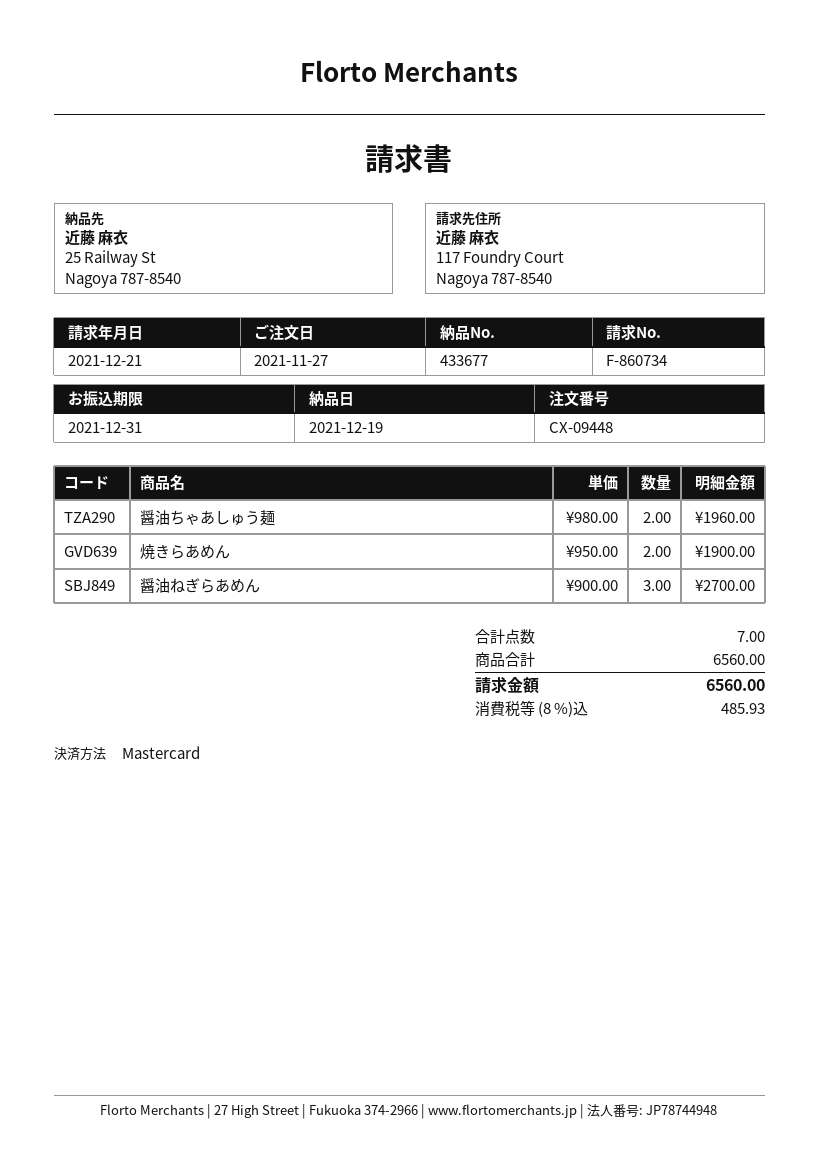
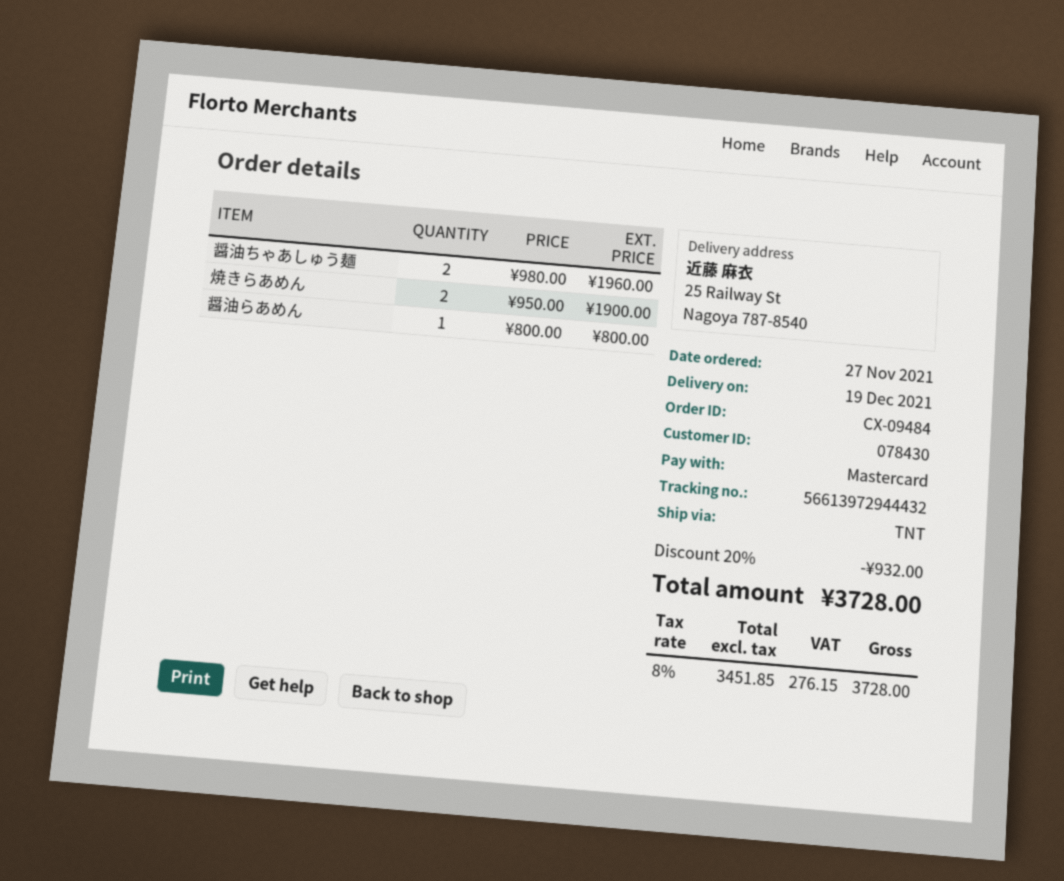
order number: CX-09448 -> CX-09484
醤油ねぎらあめん: 3 x 900.00 = 2700.00 -> none
醤油らあめん: none -> 1 x 800.00 = 800.00
discount: none -> 20% = 932.00
tax: 8% = 485.93 -> 8% = 276.15
total: 6560.00 -> 3728.00

